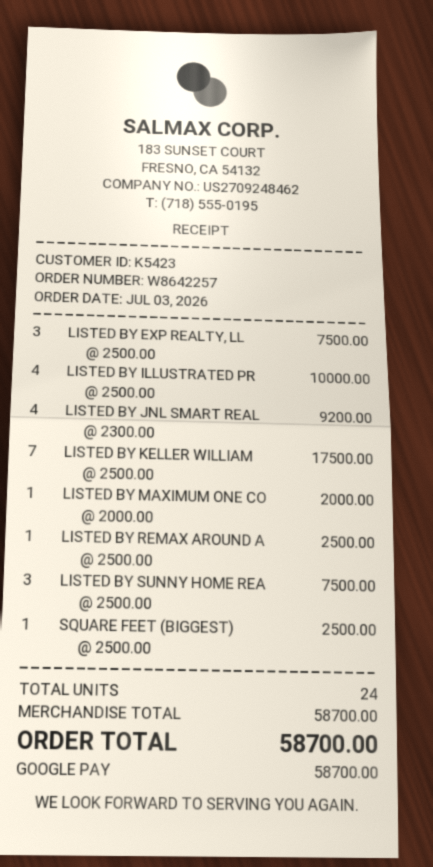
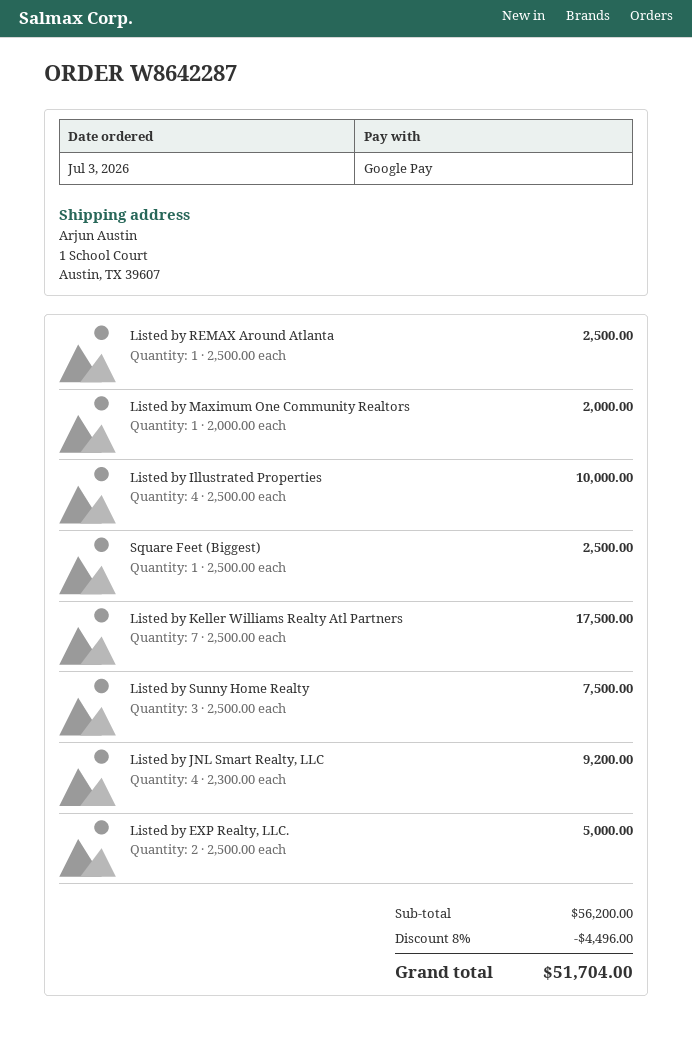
order number: W8642257 -> W8642287
LISTED BY EXP REALTY, LL: 3 x 2500.00 = 7500.00 -> 2 x 2500.00 = 5000.00
subtotal: 58700.00 -> 56200.00
discount: none -> 8% = 4496.00
total: 58700.00 -> 51704.00

